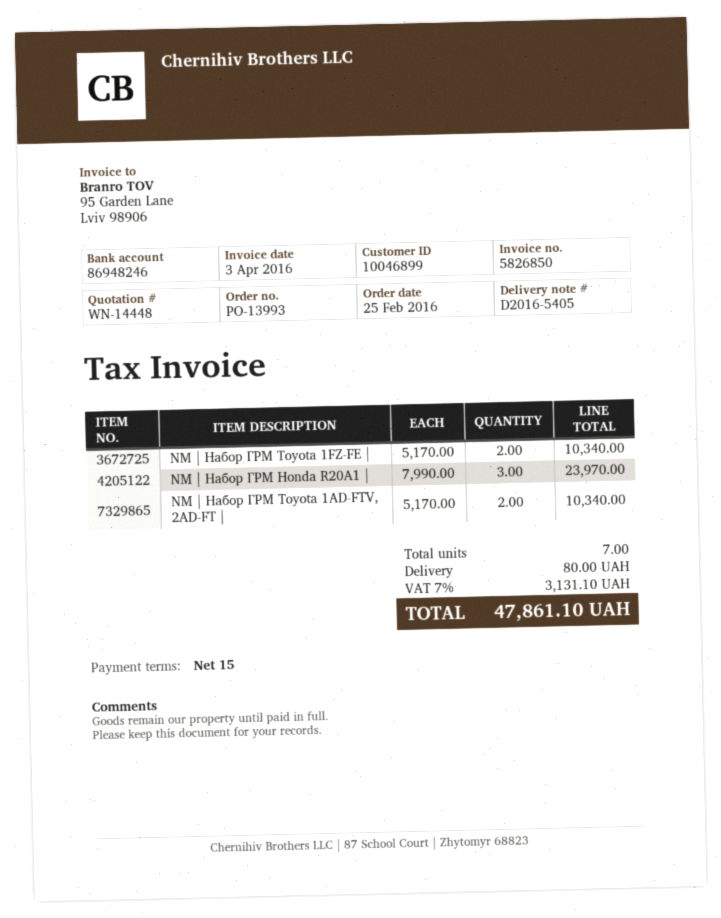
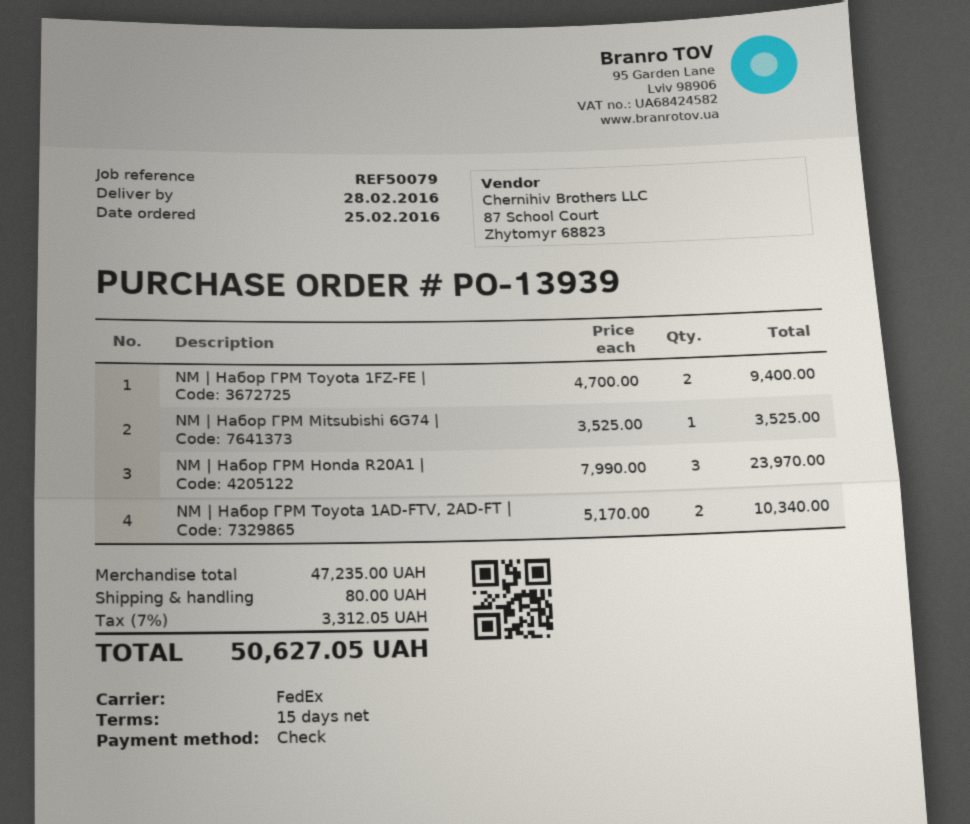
order number: PO-13993 -> PO-13939
NM | Набор ГРМ Toyota 1FZ-FE |: 2 x 5170.00 = 10340.00 -> 2 x 4700.00 = 9400.00
NM | Набор ГРМ Mitsubishi 6G74 |: none -> 1 x 3525.00 = 3525.00
tax: 7% = 3131.10 -> 7% = 3312.05
total: 47861.10 -> 50627.05

